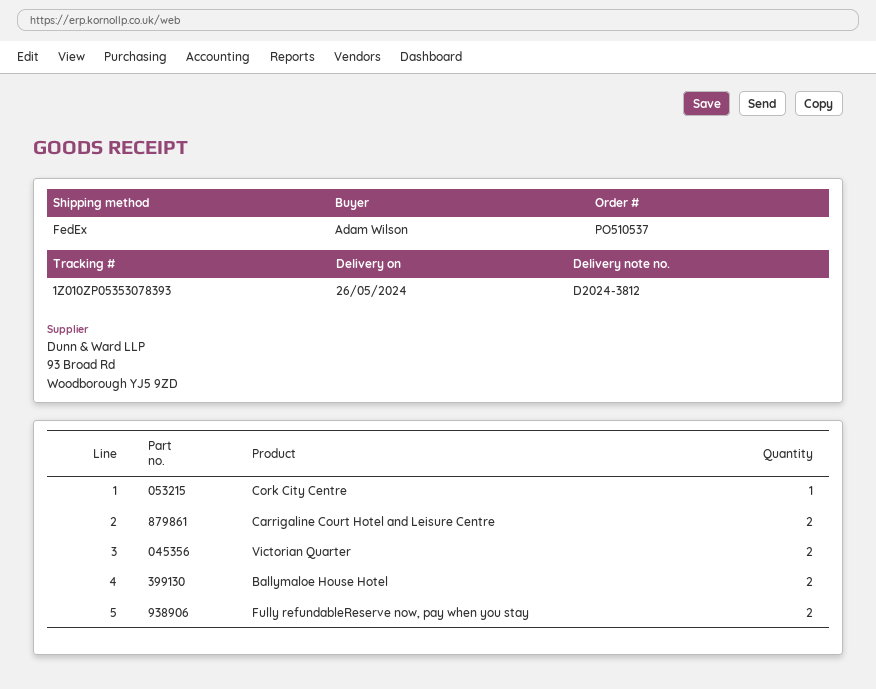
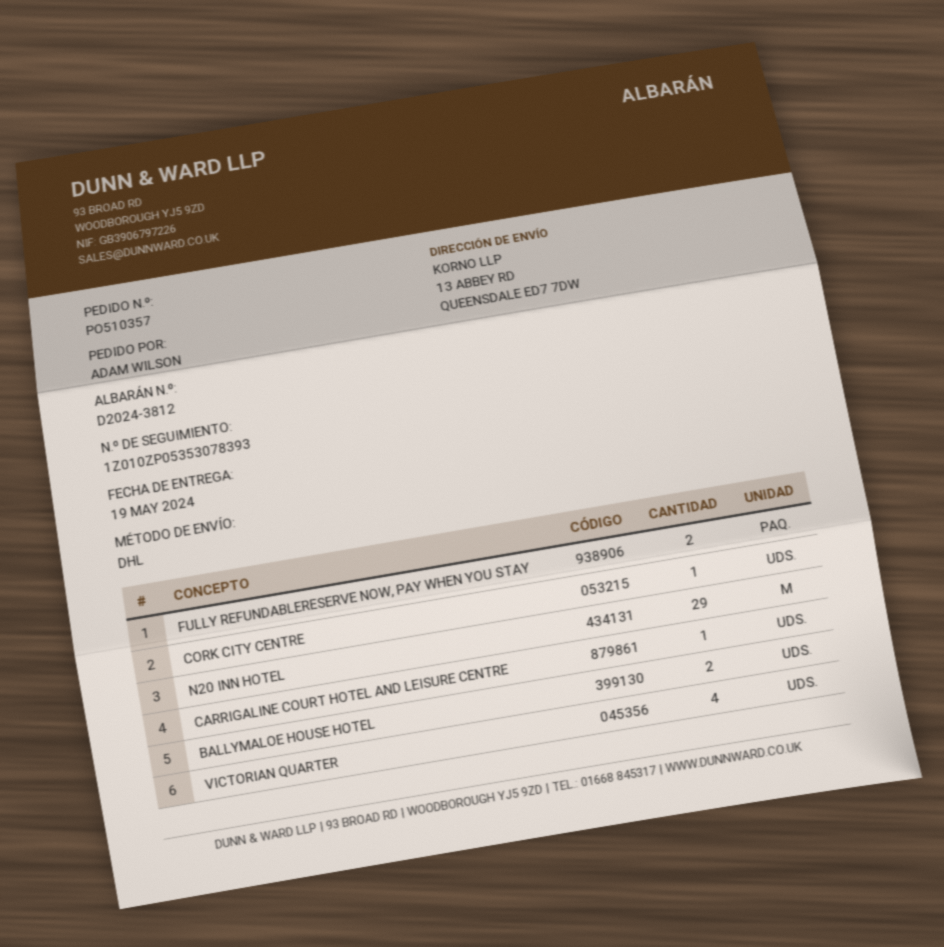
order number: PO510537 -> PO510357
delivery date: 2024-05-26 -> 2024-05-19
shipping method: FedEx -> DHL
Carrigaline Court Hotel and Leisure Centre: 2 -> 1
Victorian Quarter: 2 -> 4
N20 INN HOTEL: none -> 29

